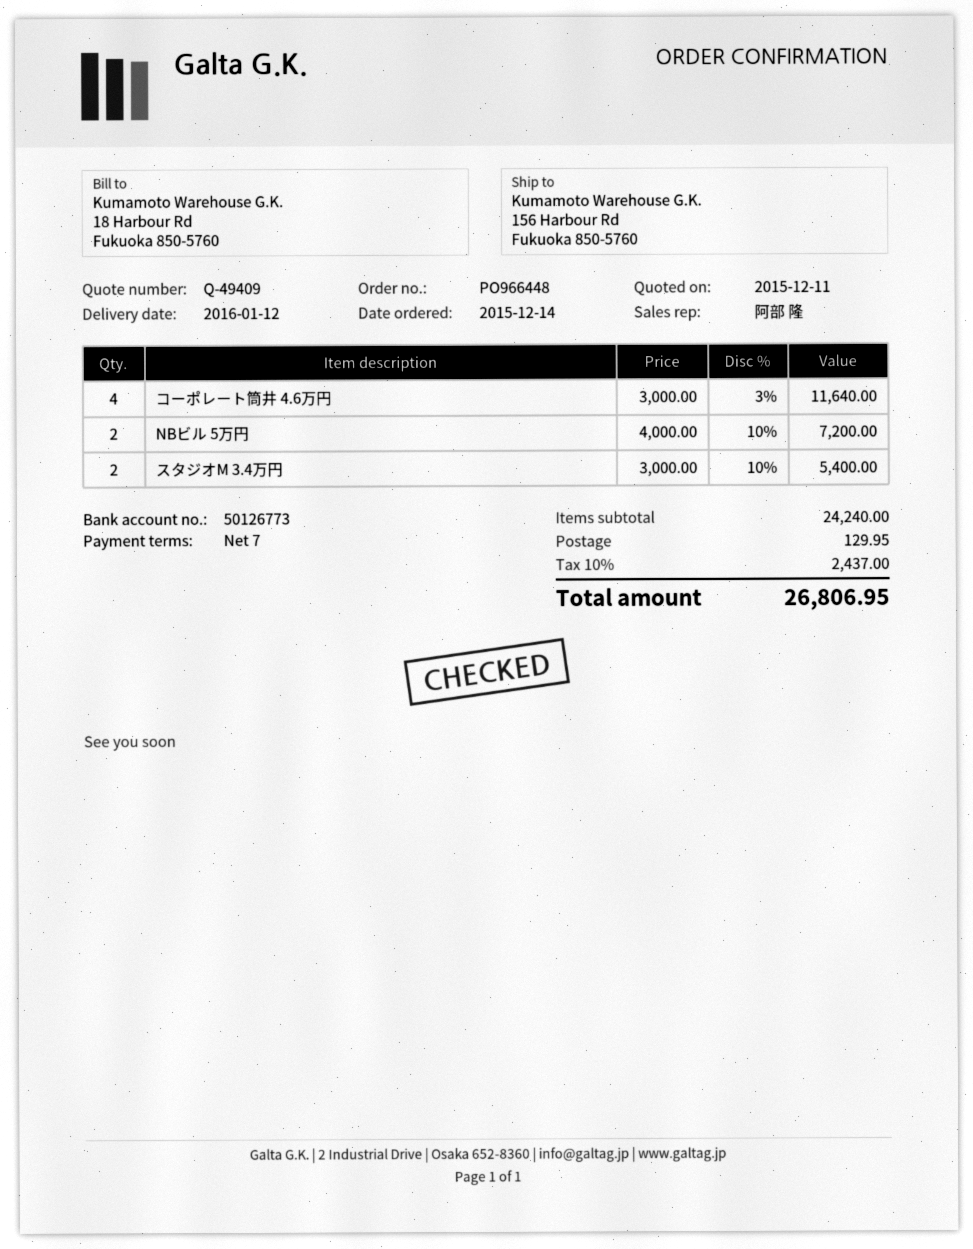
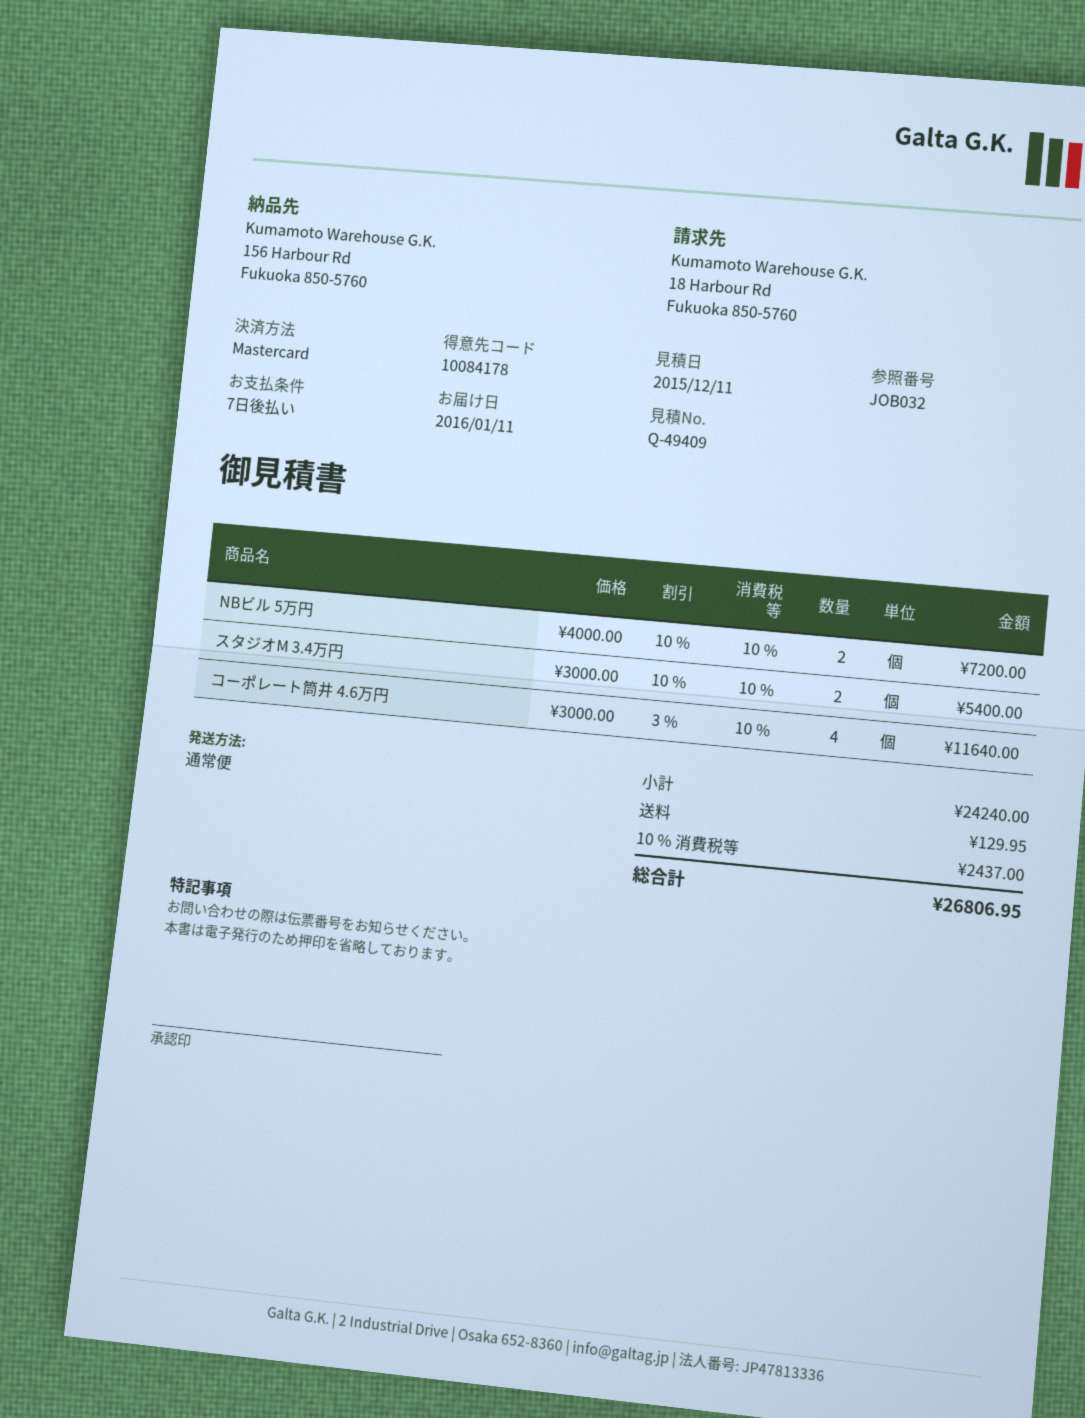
delivery date: 2016-01-12 -> 2016-01-11

